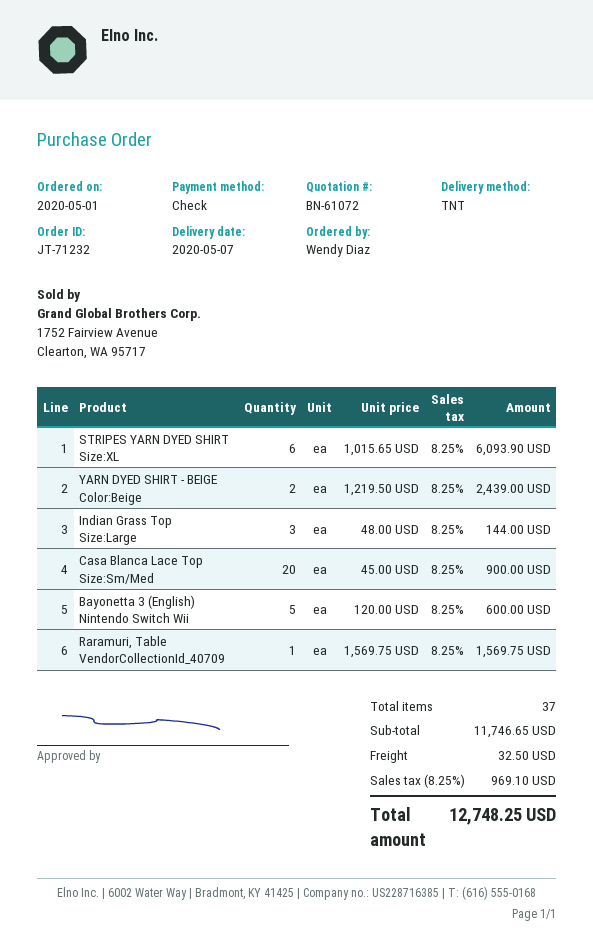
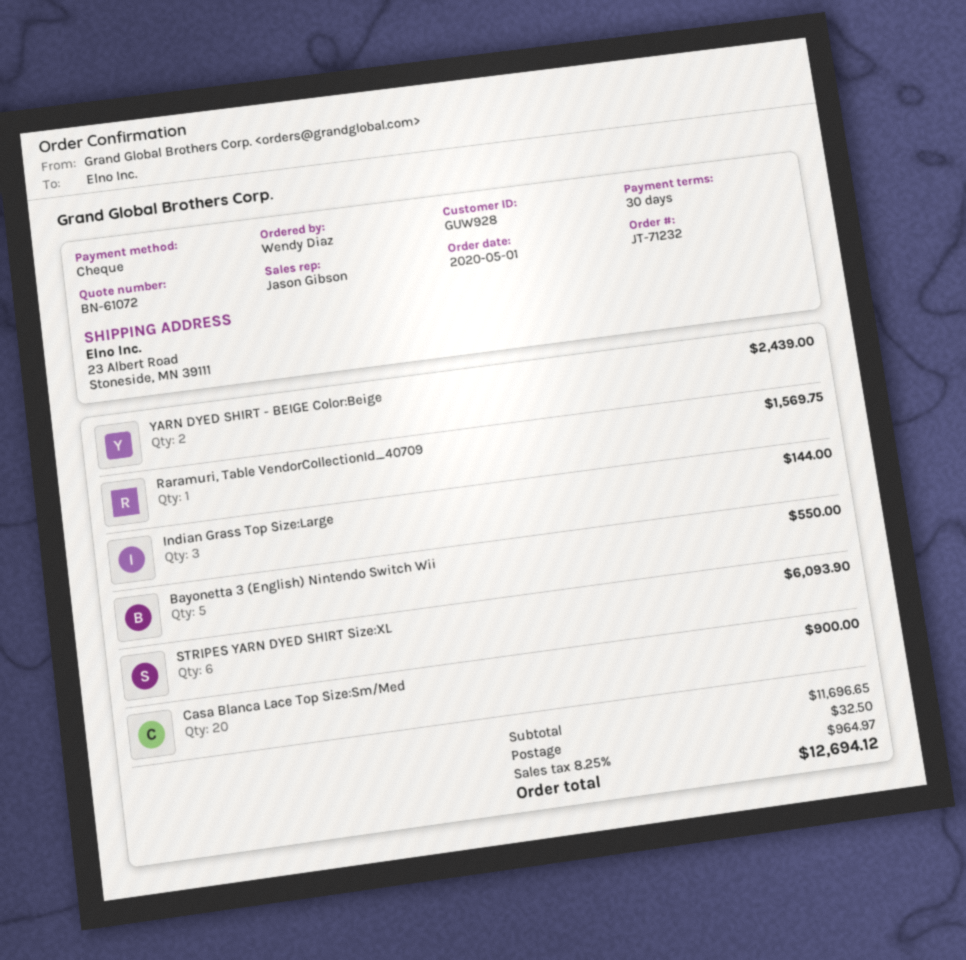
Bayonetta 3 (English) Nintendo Switch Wii: 5 for 600.00 -> 5 for 550.00
subtotal: 11746.65 -> 11696.65
tax: 8.25% = 969.10 -> 8.25% = 964.97
total: 12748.25 -> 12694.12

